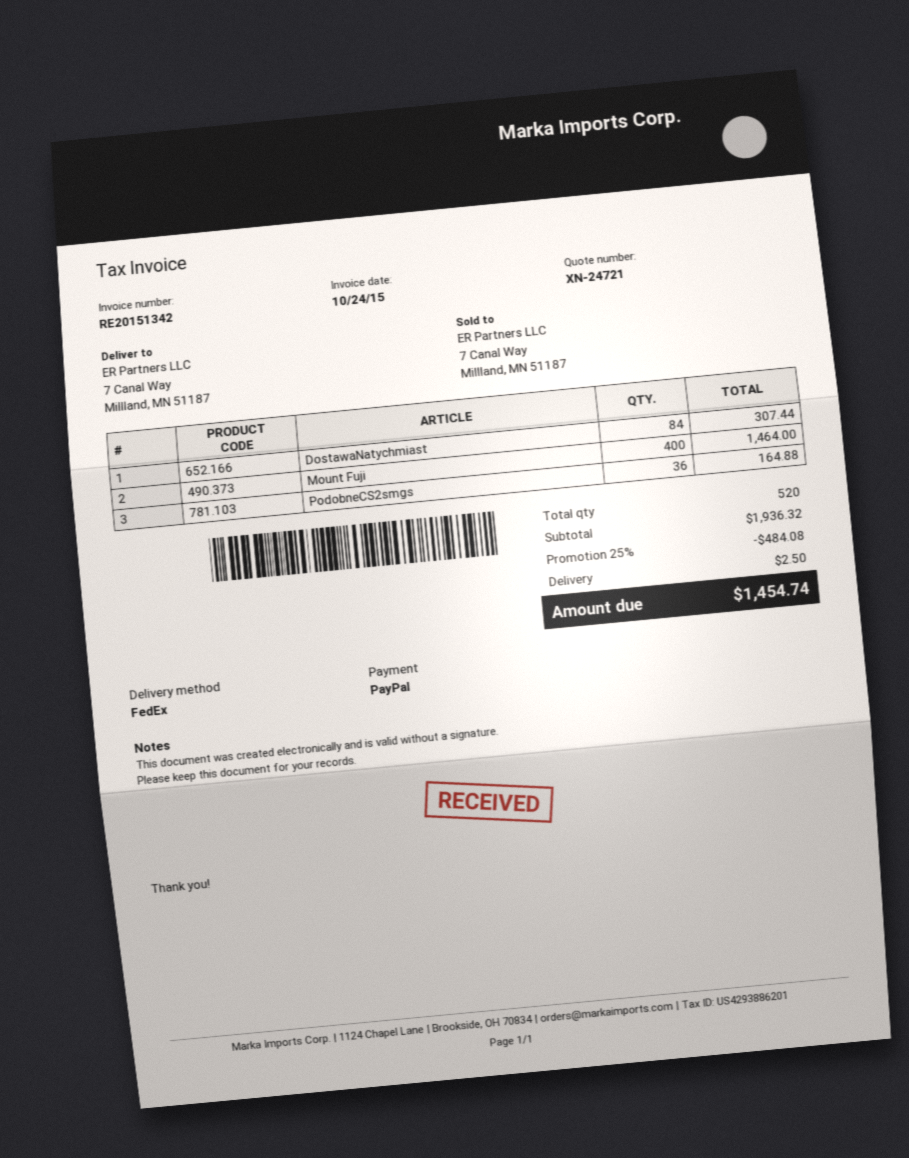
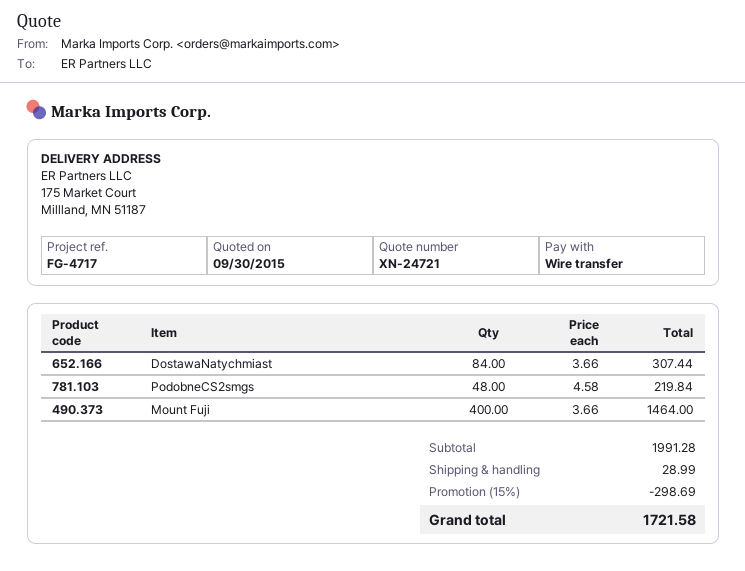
payment method: PayPal -> bank transfer
ship to: 7 Canal Way, Millland, MN 51187 -> 175 Market Court, Millland, MN 51187
PodobneCS2smgs: 36 for 164.88 -> 48 for 219.84
subtotal: 1936.32 -> 1991.28
discount: 25% = 484.08 -> 15% = 298.69
shipping: 2.50 -> 28.99
total: 1454.74 -> 1721.58

